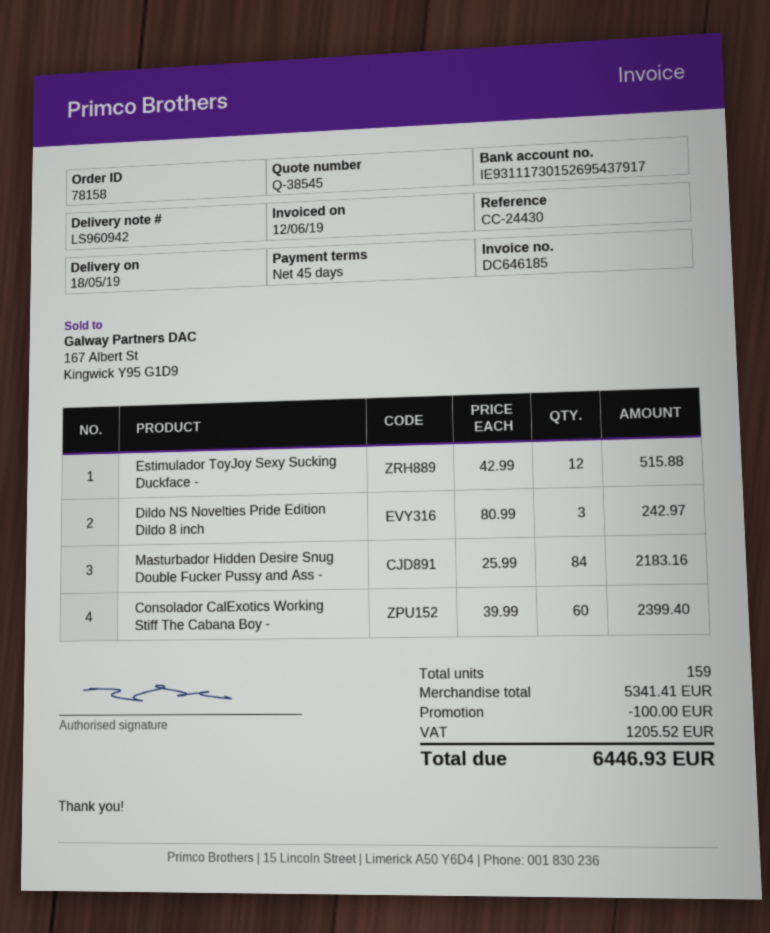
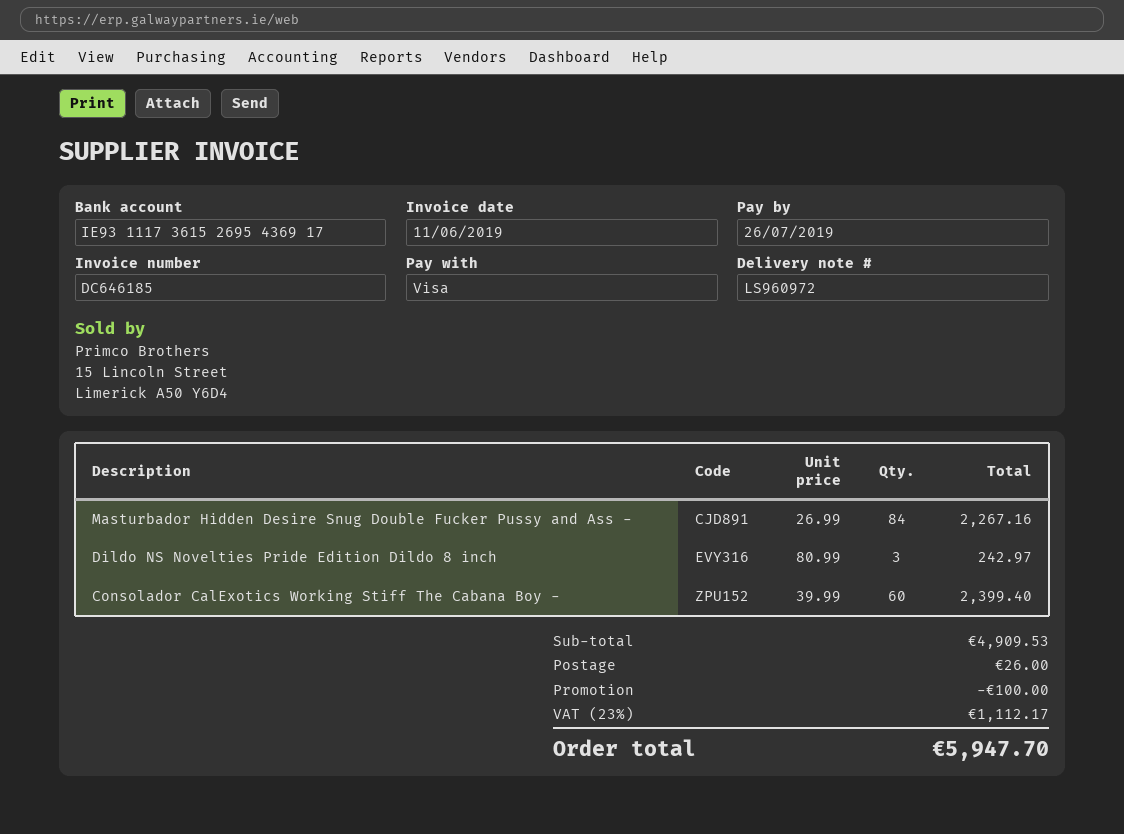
delivery note number: LS960942 -> LS960972
invoice date: 2019-06-12 -> 2019-06-11
bank account: IE93111730152695437917 -> IE93111736152695436917
Estimulador ToyJoy Sexy Sucking Duckface -: 12 x 42.99 = 515.88 -> none
Masturbador Hidden Desire Snug Double Fucker Pussy and Ass -: 84 x 25.99 = 2183.16 -> 84 x 26.99 = 2267.16
subtotal: 5341.41 -> 4909.53
shipping: none -> 26.00
tax: 1205.52 -> 1112.17
total: 6446.93 -> 5947.70

